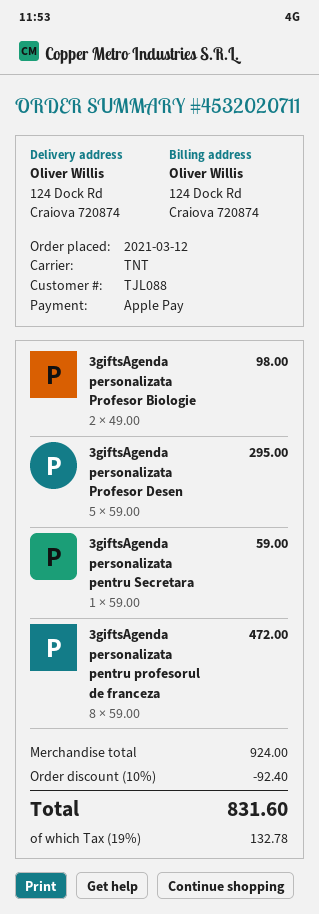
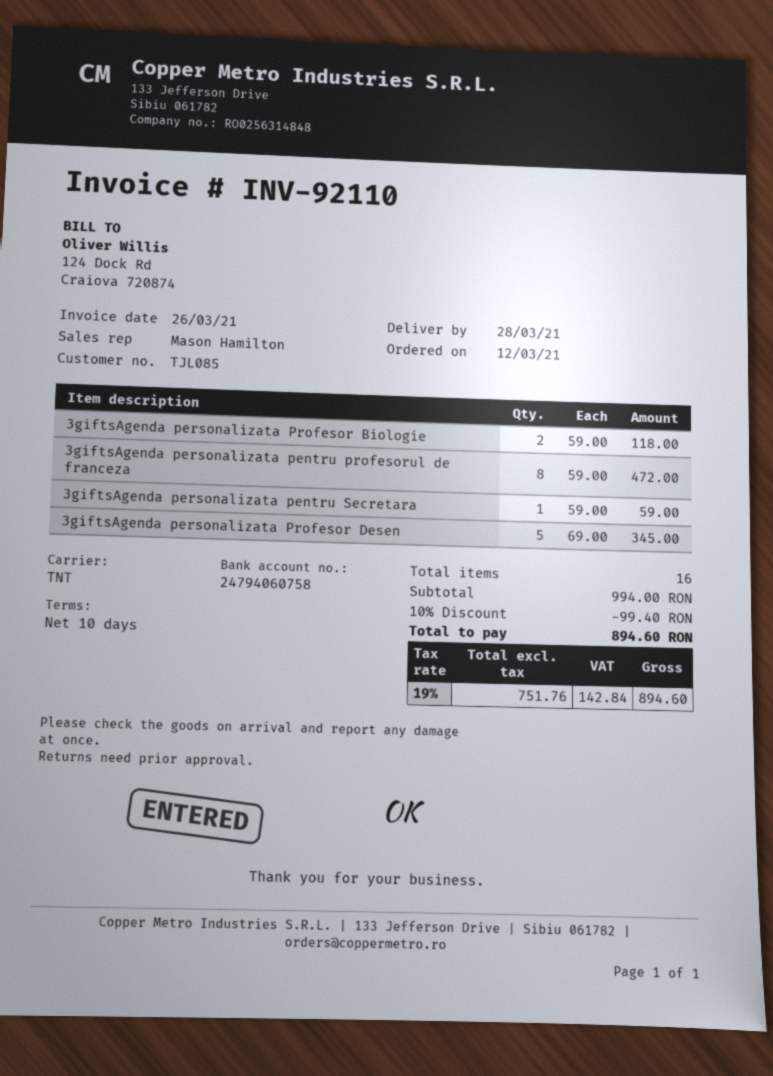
customer number: TJL088 -> TJL085
3giftsAgenda personalizata Profesor Biologie: 2 x 49.00 = 98.00 -> 2 x 59.00 = 118.00
3giftsAgenda personalizata Profesor Desen: 5 x 59.00 = 295.00 -> 5 x 69.00 = 345.00
subtotal: 924.00 -> 994.00
discount: 10% = 92.40 -> 10% = 99.40
tax: 19% = 132.78 -> 19% = 142.84
total: 831.60 -> 894.60

